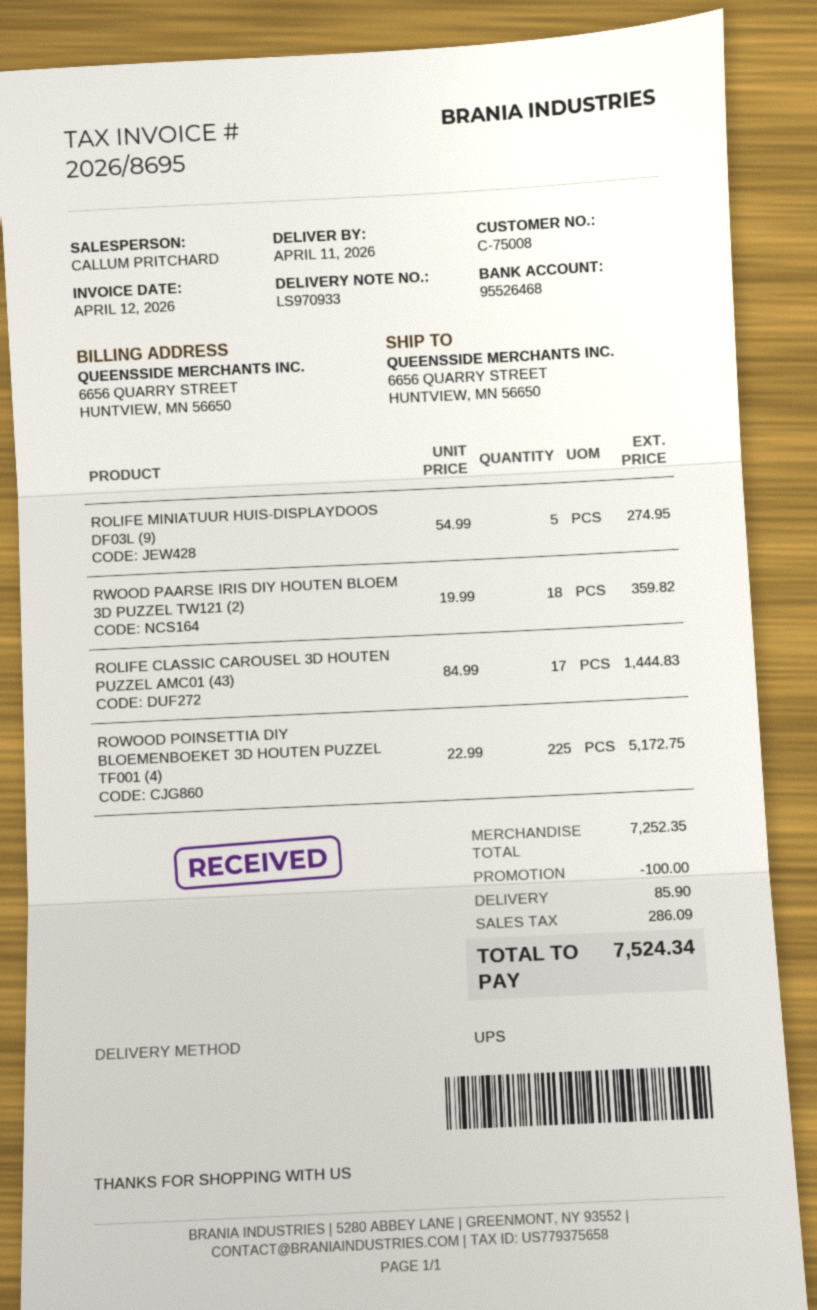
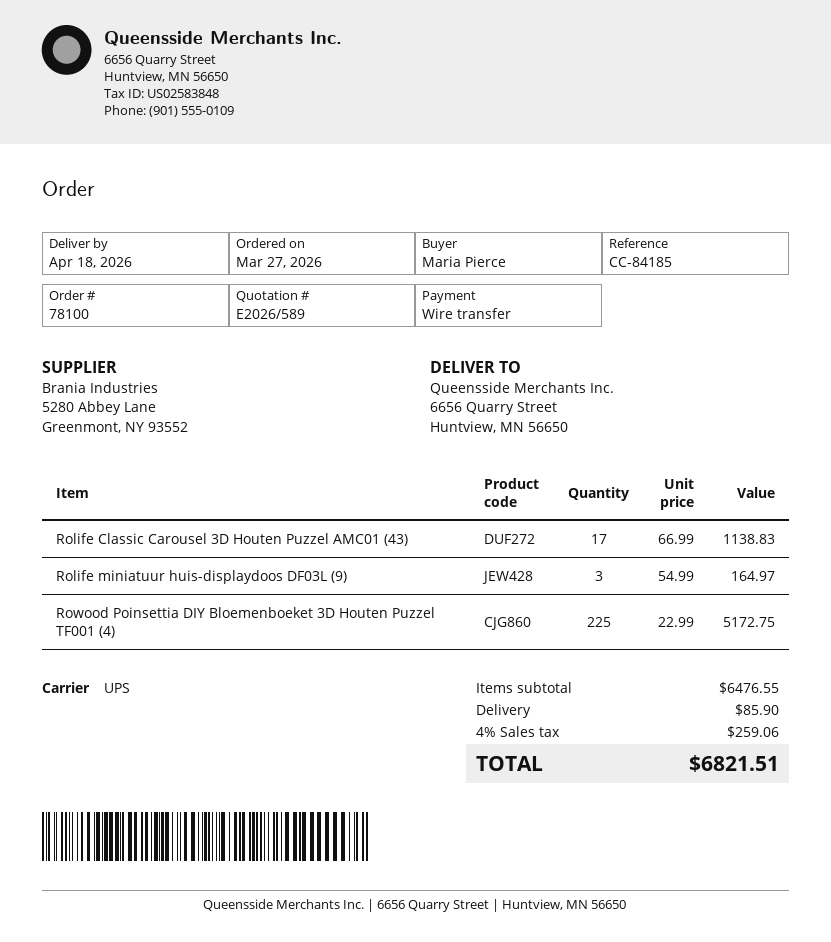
delivery date: 2026-04-11 -> 2026-04-18
ROLIFE MINIATUUR HUIS-DISPLAYDOOS DF03L (9): 5 x 54.99 = 274.95 -> 3 x 54.99 = 164.97
RWOOD PAARSE IRIS DIY HOUTEN BLOEM 3D PUZZEL TW121 (2): 18 x 19.99 = 359.82 -> none
ROLIFE CLASSIC CAROUSEL 3D HOUTEN PUZZEL AMC01 (43): 17 x 84.99 = 1444.83 -> 17 x 66.99 = 1138.83
subtotal: 7252.35 -> 6476.55
discount: 100.00 -> none
tax: 286.09 -> 259.06
total: 7524.34 -> 6821.51

